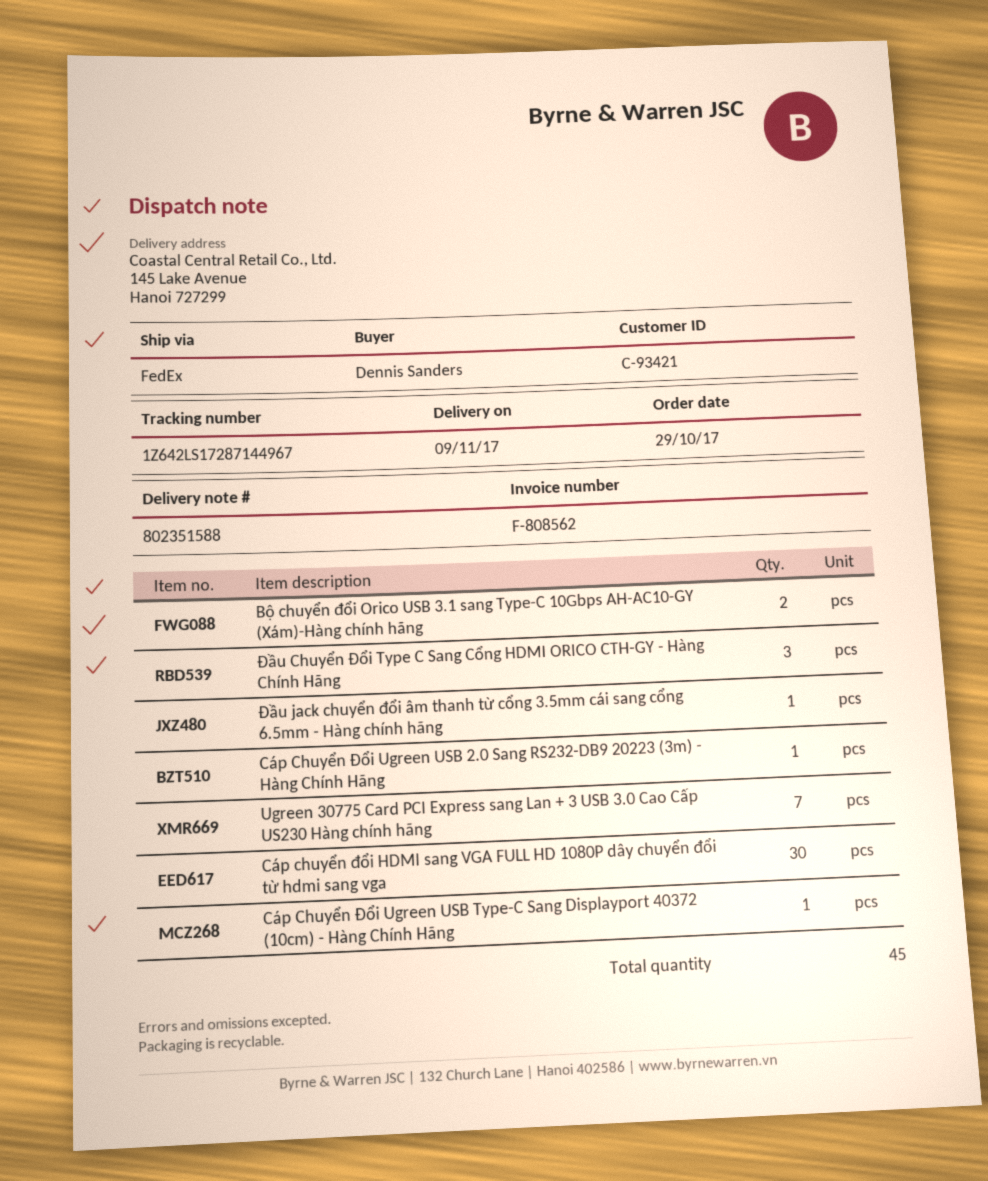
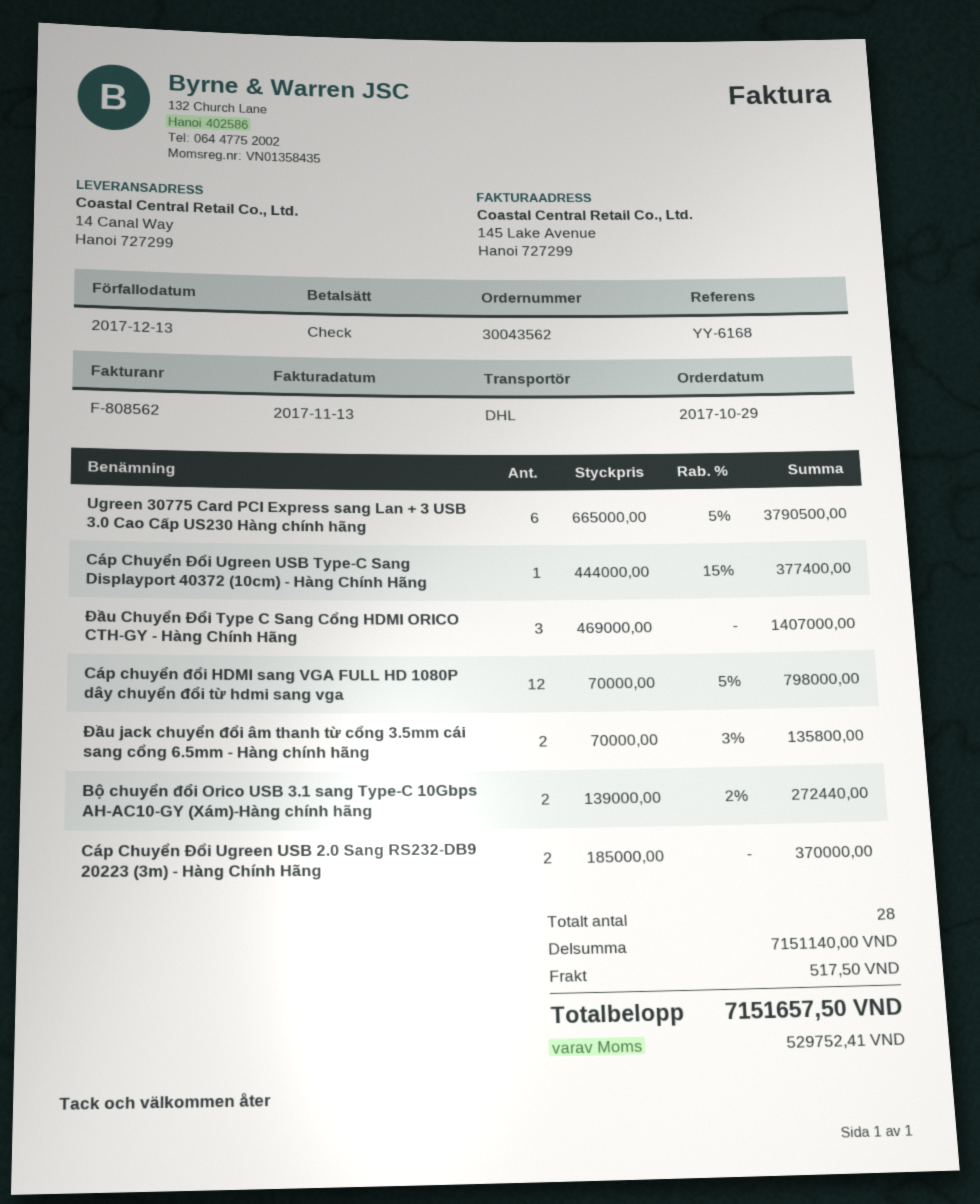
shipping method: FedEx -> DHL
ship to: 145 Lake Avenue, Hanoi 727299 -> 14 Canal Way, Hanoi 727299
Đầu jack chuyển đổi âm thanh từ cổng 3.5mm cái sang cổng 6.5mm - Hàng chính hãng: 1 -> 2
Cáp Chuyển Đổi Ugreen USB 2.0 Sang RS232-DB9 20223 (3m) - Hàng Chính Hãng: 1 -> 2
Ugreen 30775 Card PCI Express sang Lan + 3 USB 3.0 Cao Cấp US230 Hàng chính hãng: 7 -> 6
Cáp chuyển đổi HDMI sang VGA FULL HD 1080P dây chuyển đổi từ hdmi sang vga: 30 -> 12
total quantity: 45 -> 28

